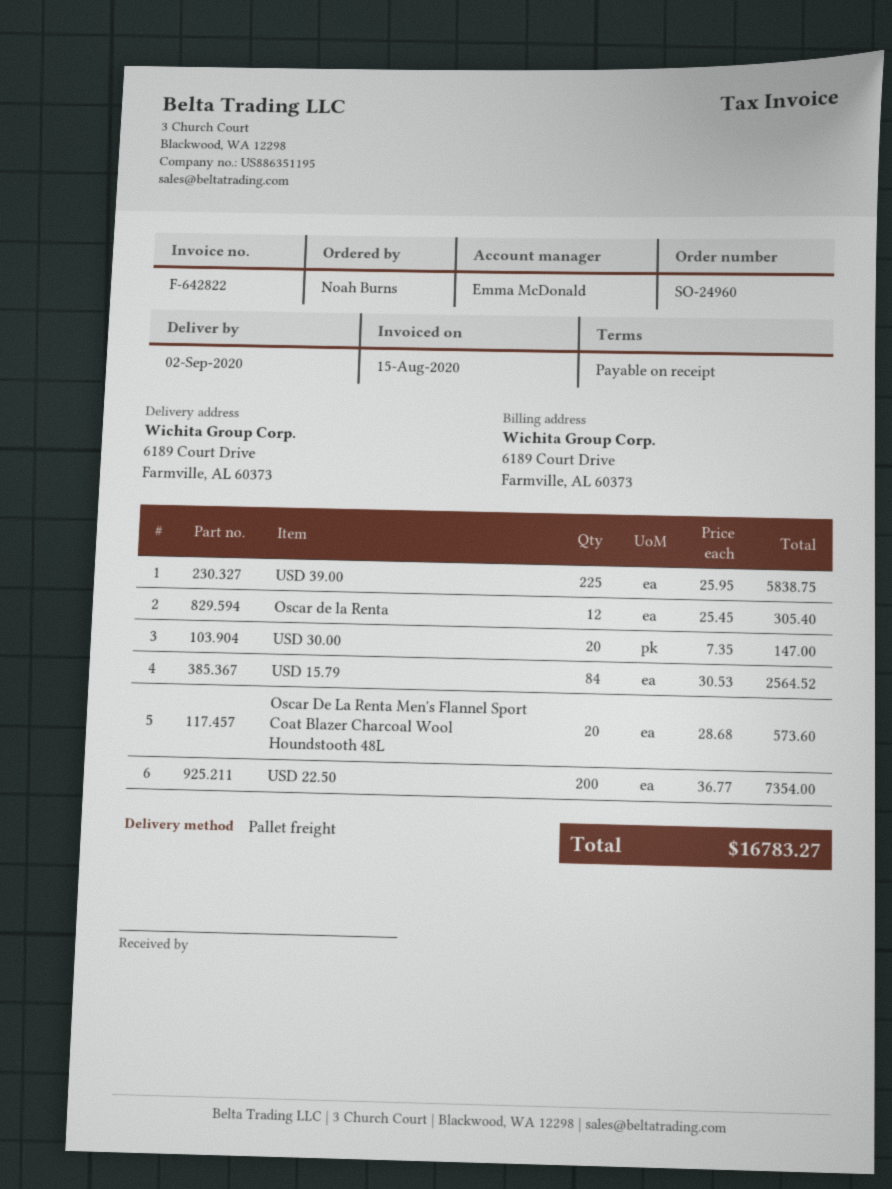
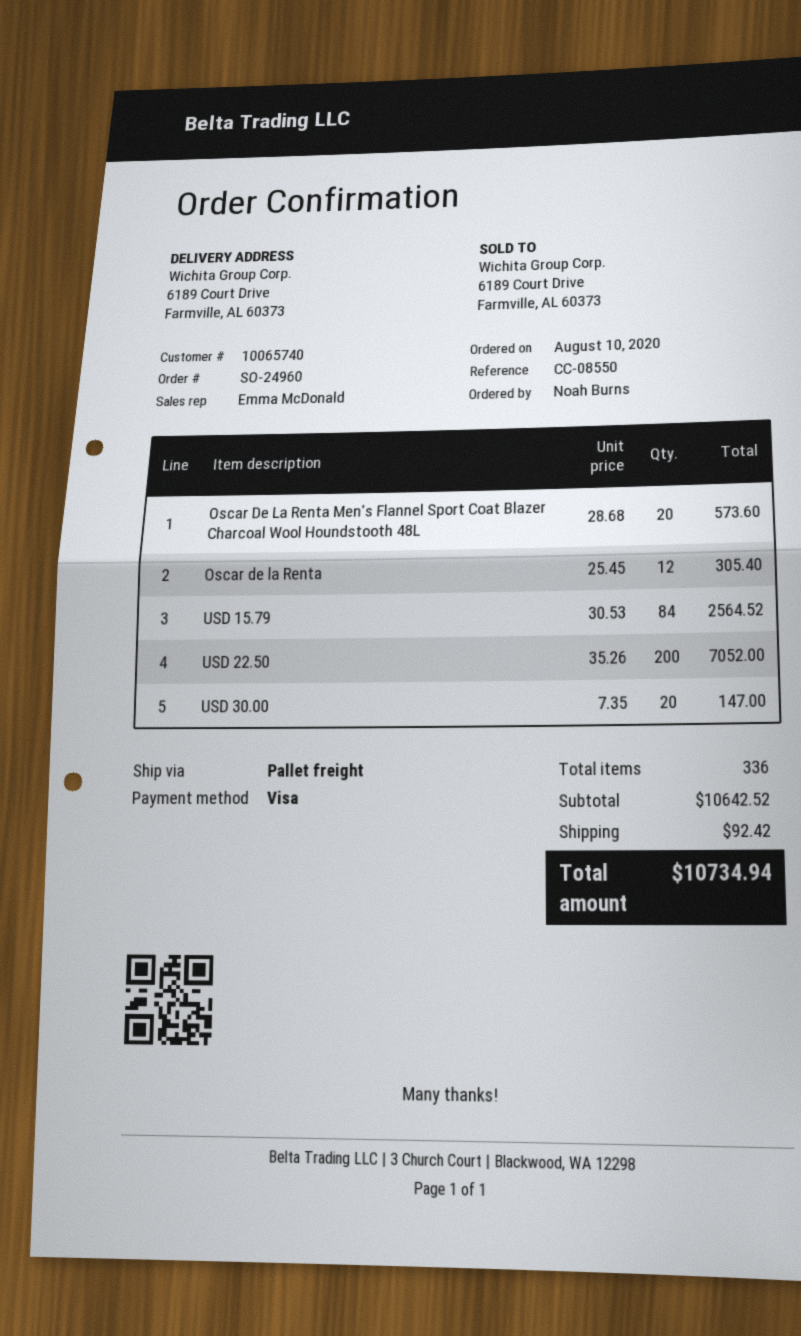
USD 39.00: 225 x 25.95 = 5838.75 -> none
USD 22.50: 200 x 36.77 = 7354.00 -> 200 x 35.26 = 7052.00
shipping: none -> 92.42
total: 16783.27 -> 10734.94

